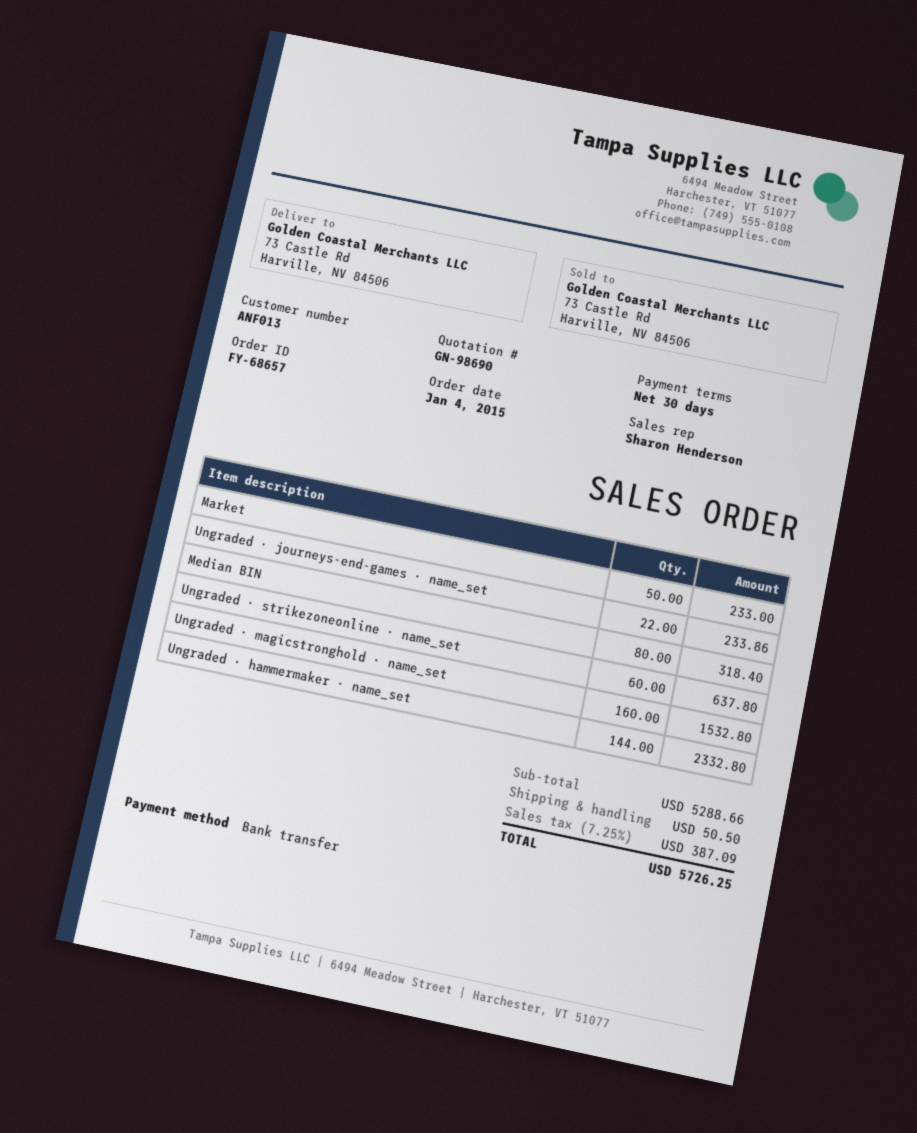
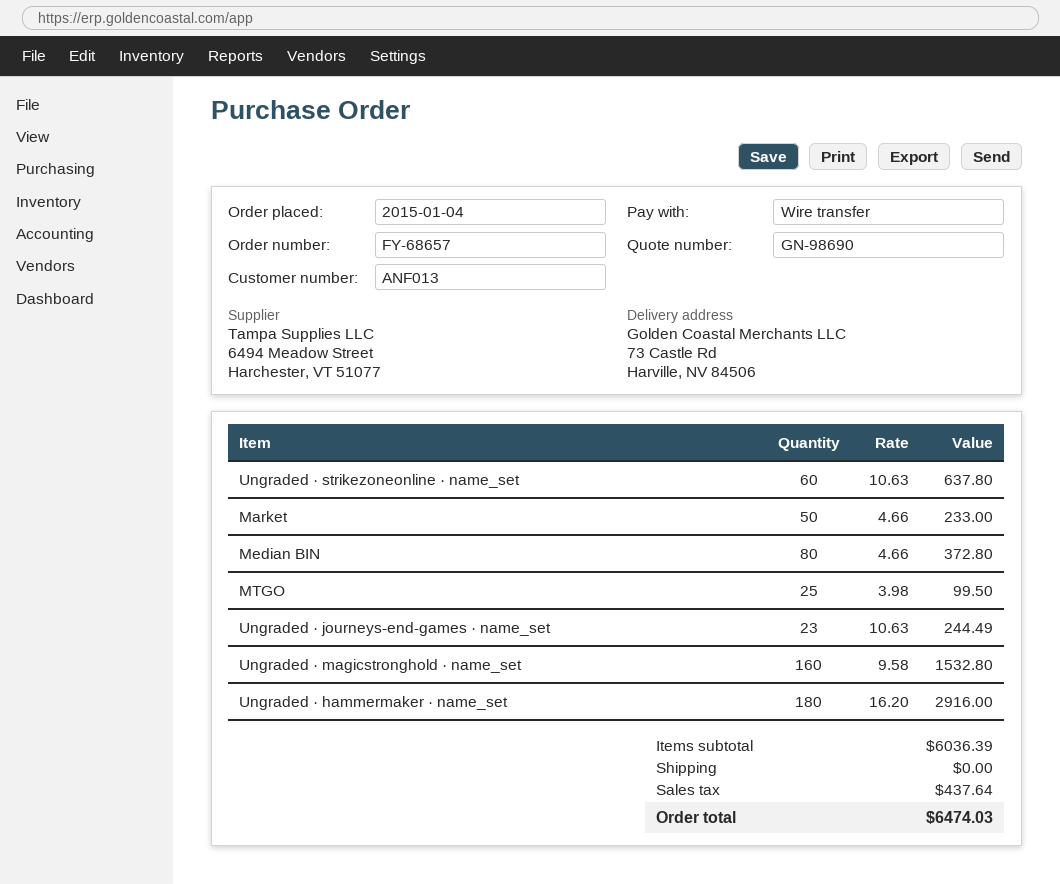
Ungraded · journeys-end-games · name_set: 22 for 233.86 -> 23 for 244.49
Median BIN: 80 for 318.40 -> 80 for 372.80
Ungraded · hammermaker · name_set: 144 for 2332.80 -> 180 for 2916.00
MTGO: none -> 25 for 99.50
subtotal: 5288.66 -> 6036.39
shipping: 50.50 -> 0.00
tax: 387.09 -> 437.64
total: 5726.25 -> 6474.03

